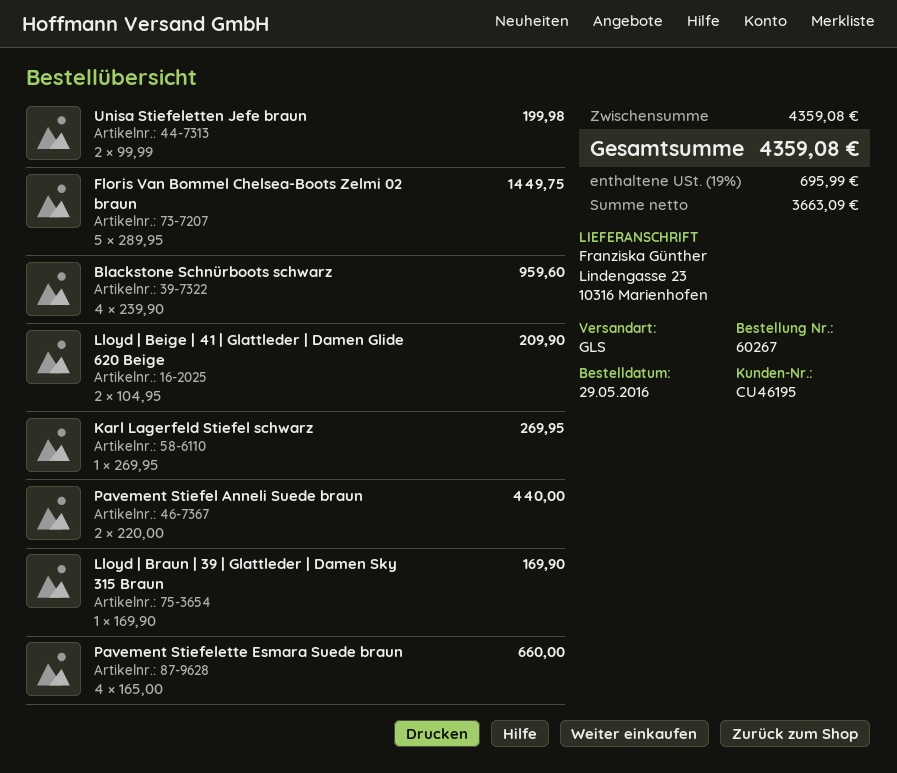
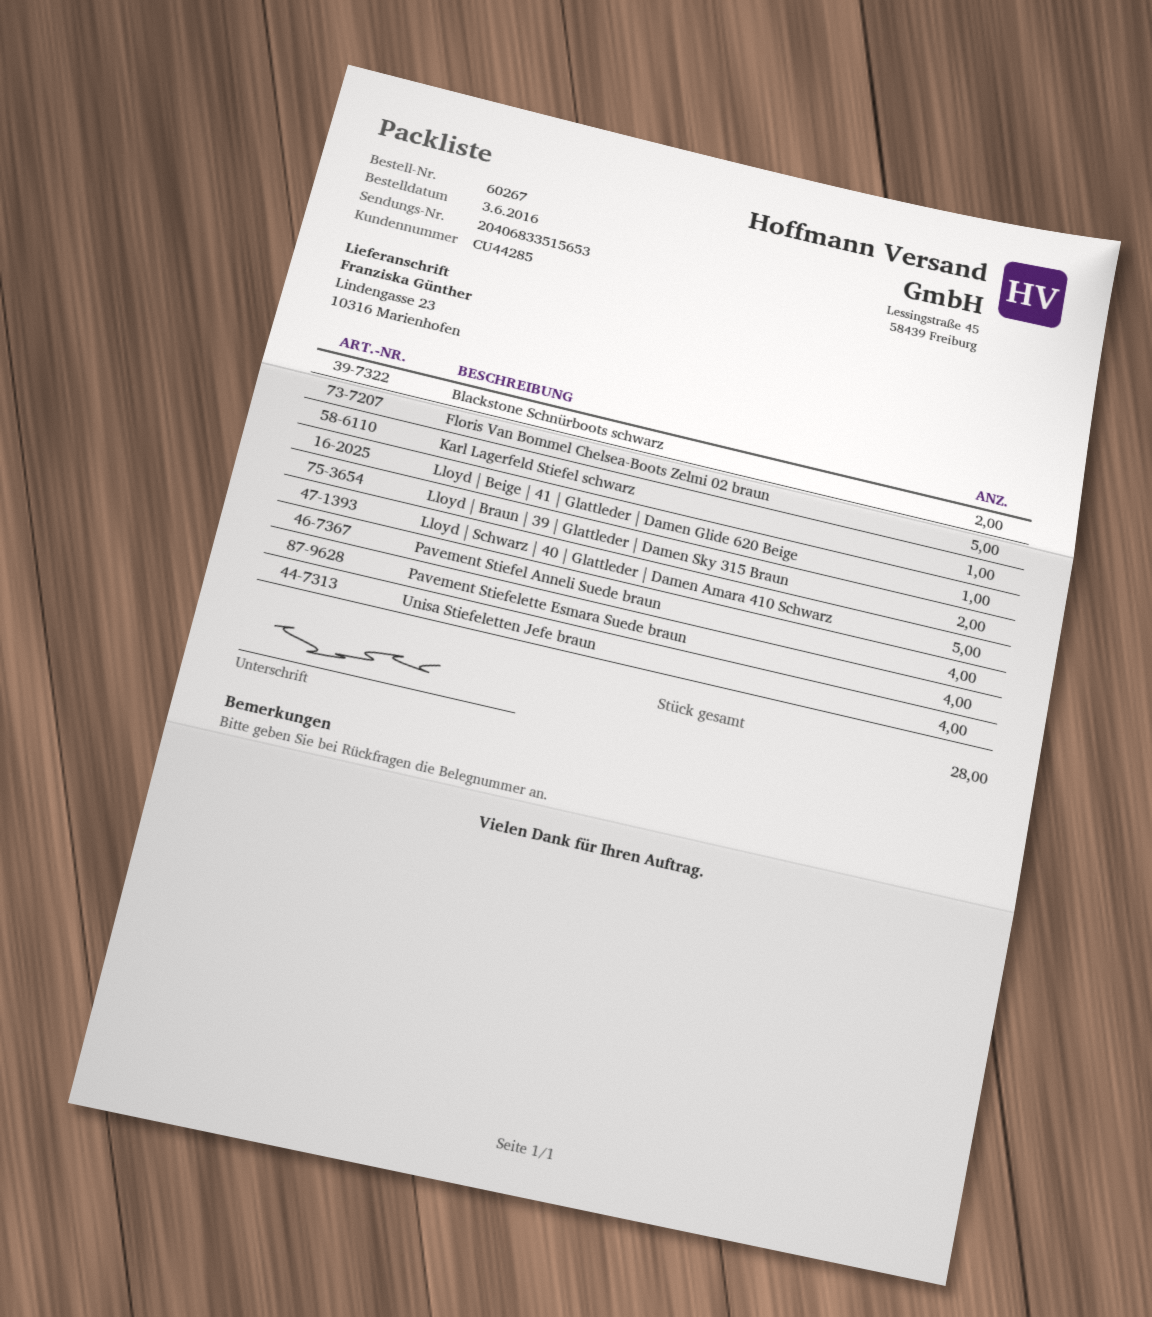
order date: 2016-05-29 -> 2016-06-03
customer number: CU46195 -> CU44285
Unisa Stiefeletten Jefe braun: 2 -> 4
Blackstone Schnürboots schwarz: 4 -> 2
Lloyd | Beige | 41 | Glattleder | Damen Glide 620 Beige: 2 -> 1
Pavement Stiefel Anneli Suede braun: 2 -> 4
Lloyd | Braun | 39 | Glattleder | Damen Sky 315 Braun: 1 -> 2
Lloyd | Schwarz | 40 | Glattleder | Damen Amara 410 Schwarz: none -> 5

